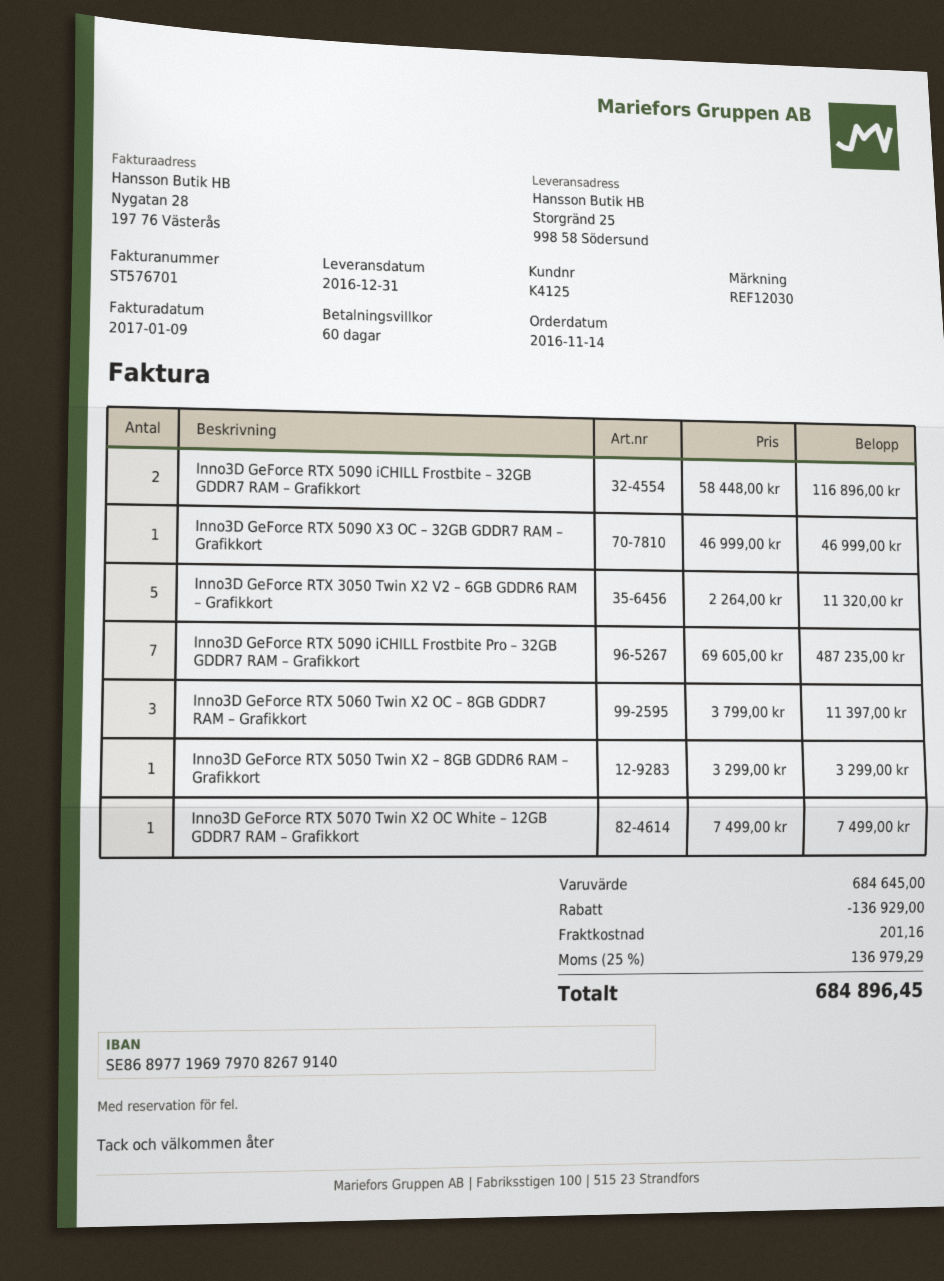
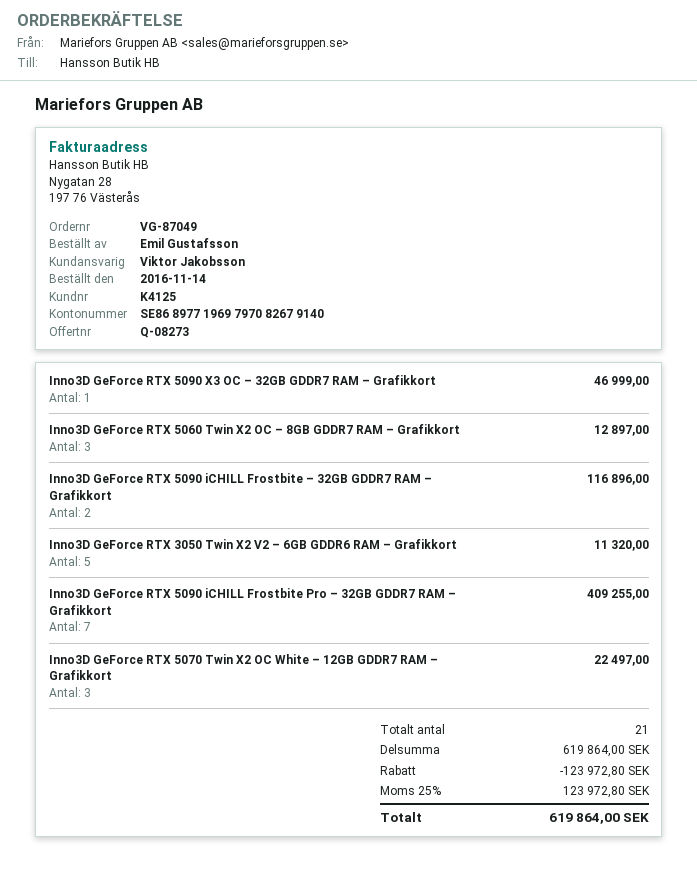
Inno3D GeForce RTX 5090 iCHILL Frostbite Pro – 32GB GDDR7 RAM – Grafikkort: 7 for 487235.00 -> 7 for 409255.00
Inno3D GeForce RTX 5060 Twin X2 OC – 8GB GDDR7 RAM – Grafikkort: 3 for 11397.00 -> 3 for 12897.00
Inno3D GeForce RTX 5050 Twin X2 – 8GB GDDR6 RAM – Grafikkort: 1 for 3299.00 -> none
Inno3D GeForce RTX 5070 Twin X2 OC White – 12GB GDDR7 RAM – Grafikkort: 1 for 7499.00 -> 3 for 22497.00
subtotal: 684645.00 -> 619864.00
discount: 136929.00 -> 123972.80
shipping: 201.16 -> none
tax: 25% = 136979.29 -> 25% = 123972.80
total: 684896.45 -> 619864.00

